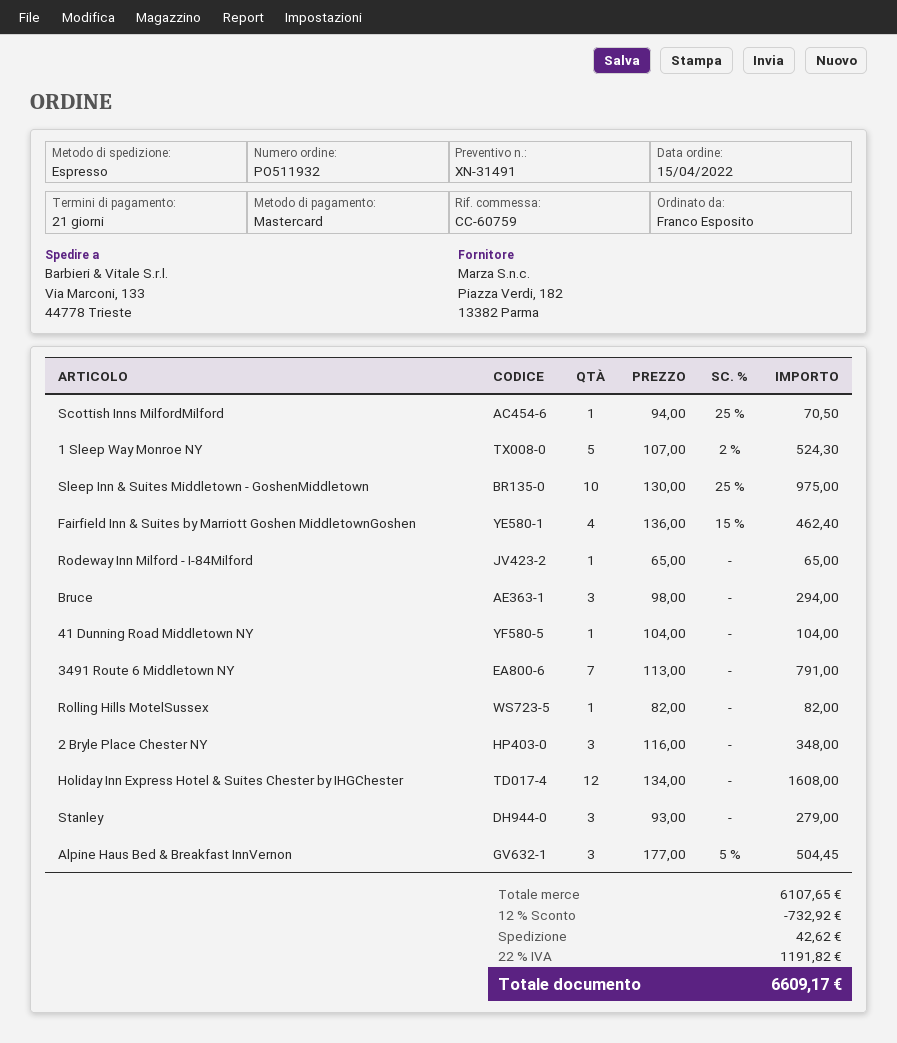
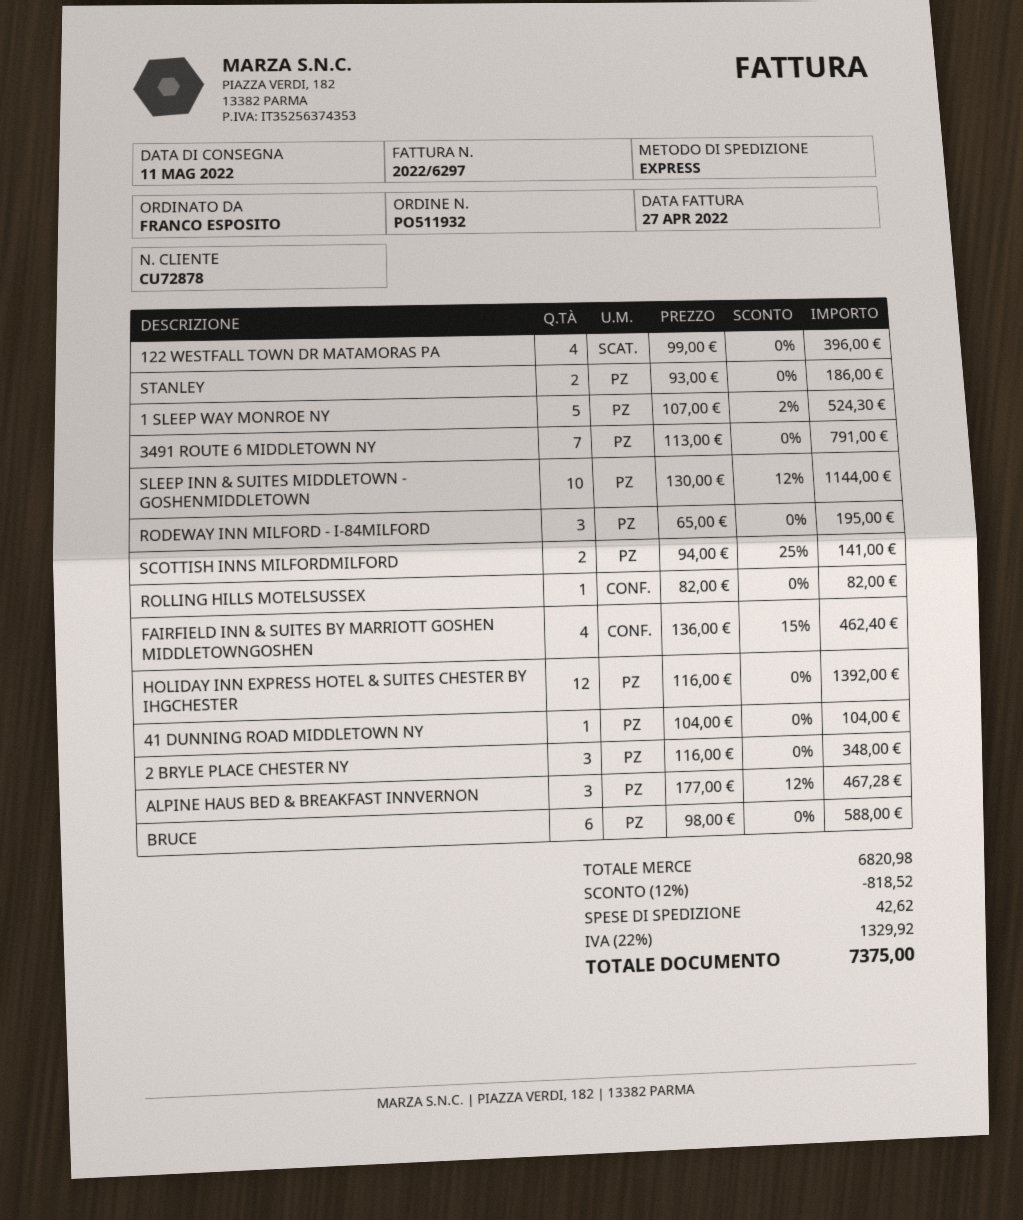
Scottish Inns MilfordMilford: 1 x 94.00 - 25% = 70.50 -> 2 x 94.00 - 25% = 141.00
Sleep Inn & Suites Middletown - GoshenMiddletown: 10 x 130.00 - 25% = 975.00 -> 10 x 130.00 - 12% = 1144.00
Rodeway Inn Milford - I-84Milford: 1 x 65.00 = 65.00 -> 3 x 65.00 = 195.00
Bruce: 3 x 98.00 = 294.00 -> 6 x 98.00 = 588.00
Holiday Inn Express Hotel & Suites Chester by IHGChester: 12 x 134.00 = 1608.00 -> 12 x 116.00 = 1392.00
Stanley: 3 x 93.00 = 279.00 -> 2 x 93.00 = 186.00
Alpine Haus Bed & Breakfast InnVernon: 3 x 177.00 - 5% = 504.45 -> 3 x 177.00 - 12% = 467.28
122 WESTFALL TOWN DR MATAMORAS PA: none -> 4 x 99.00 = 396.00
subtotal: 6107.65 -> 6820.98
discount: 12% = 732.92 -> 12% = 818.52
tax: 22% = 1191.82 -> 22% = 1329.92
total: 6609.17 -> 7375.00

